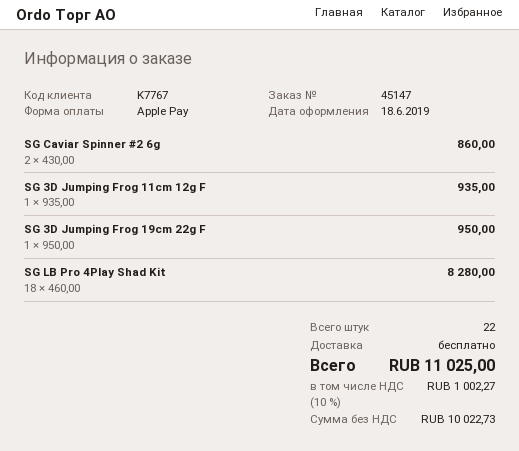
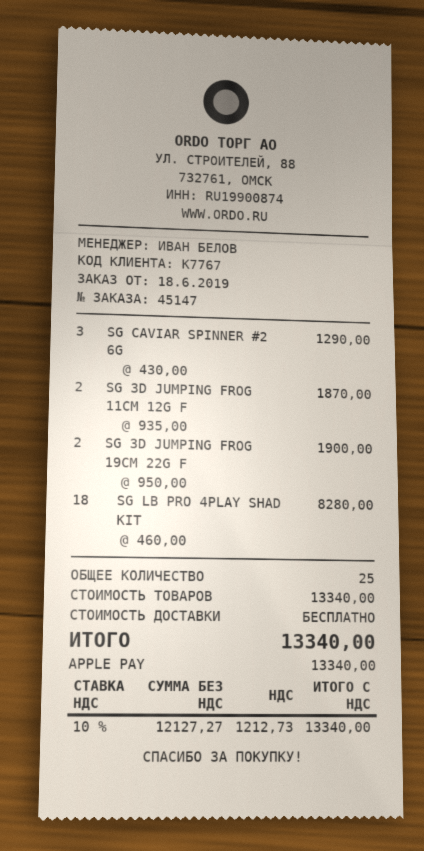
SG Caviar Spinner #2 6g: 2 x 430.00 = 860.00 -> 3 x 430.00 = 1290.00
SG 3D Jumping Frog 11cm 12g F: 1 x 935.00 = 935.00 -> 2 x 935.00 = 1870.00
SG 3D Jumping Frog 19cm 22g F: 1 x 950.00 = 950.00 -> 2 x 950.00 = 1900.00
total quantity: 22 -> 25
net: 10022.73 -> 12127.27
tax: 10% = 1002.27 -> 10% = 1212.73
total: 11025.00 -> 13340.00

